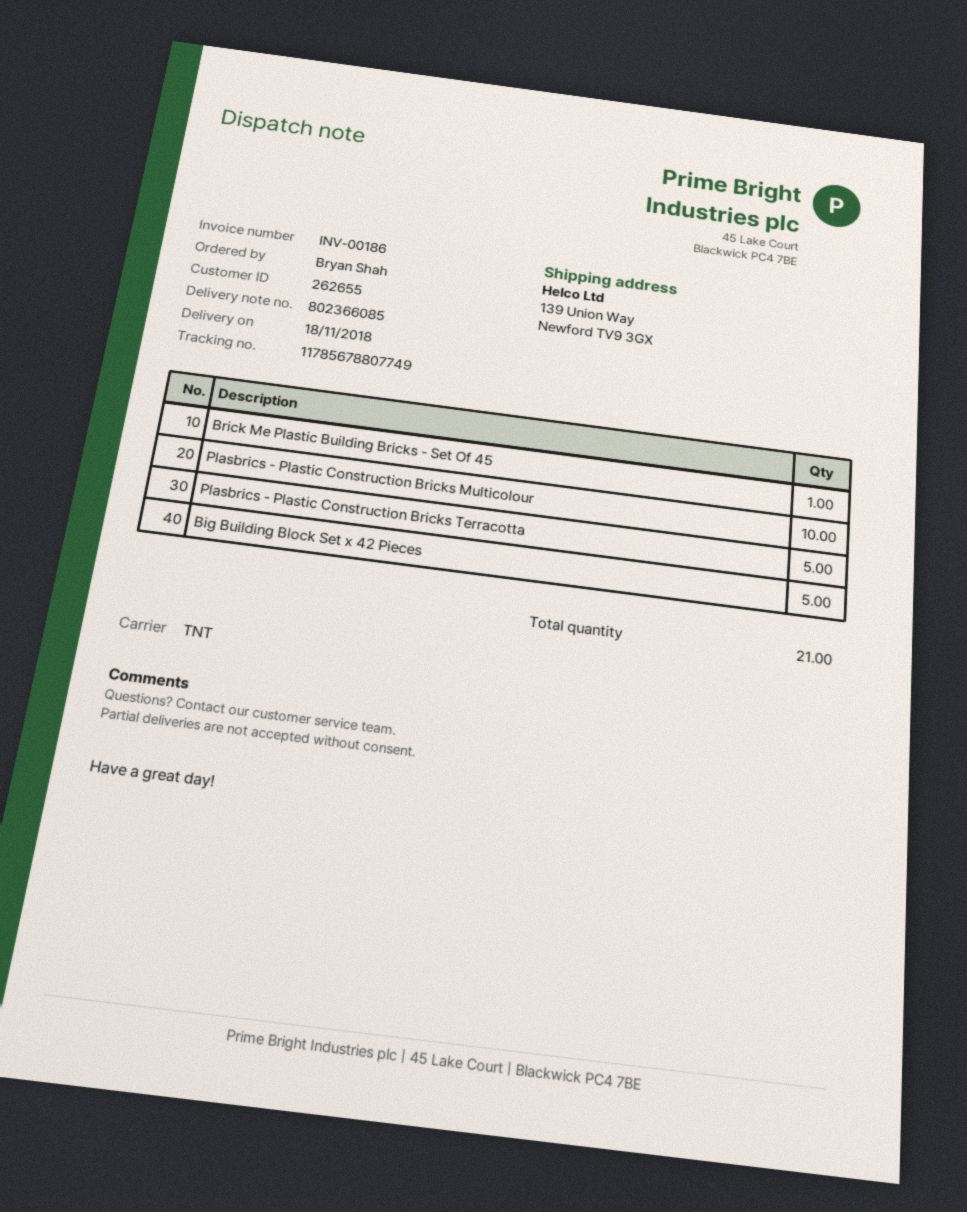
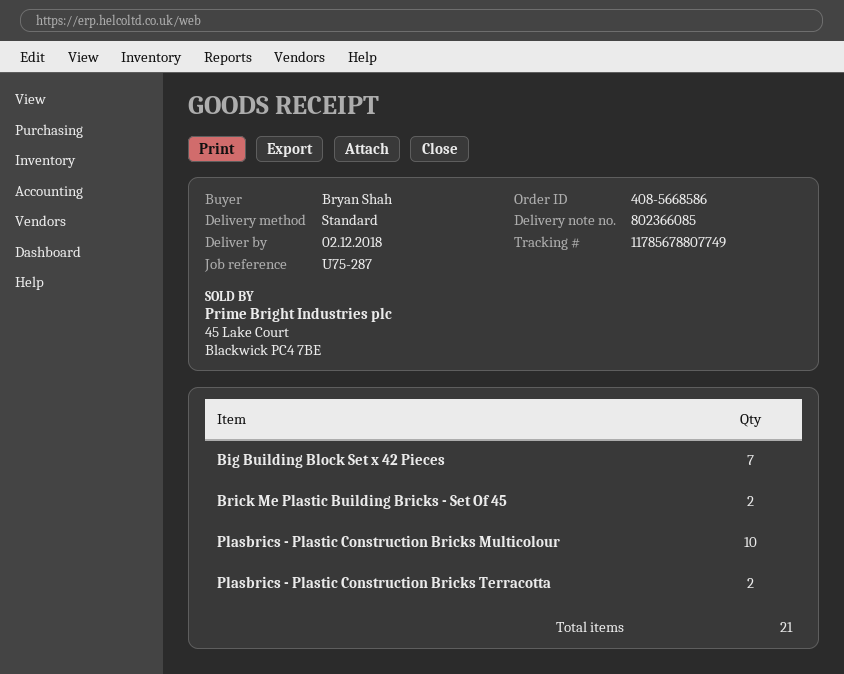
delivery date: 2018-11-18 -> 2018-12-02
shipping method: TNT -> standard
Brick Me Plastic Building Bricks - Set Of 45: 1 -> 2
Plasbrics - Plastic Construction Bricks Terracotta: 5 -> 2
Big Building Block Set x 42 Pieces: 5 -> 7

